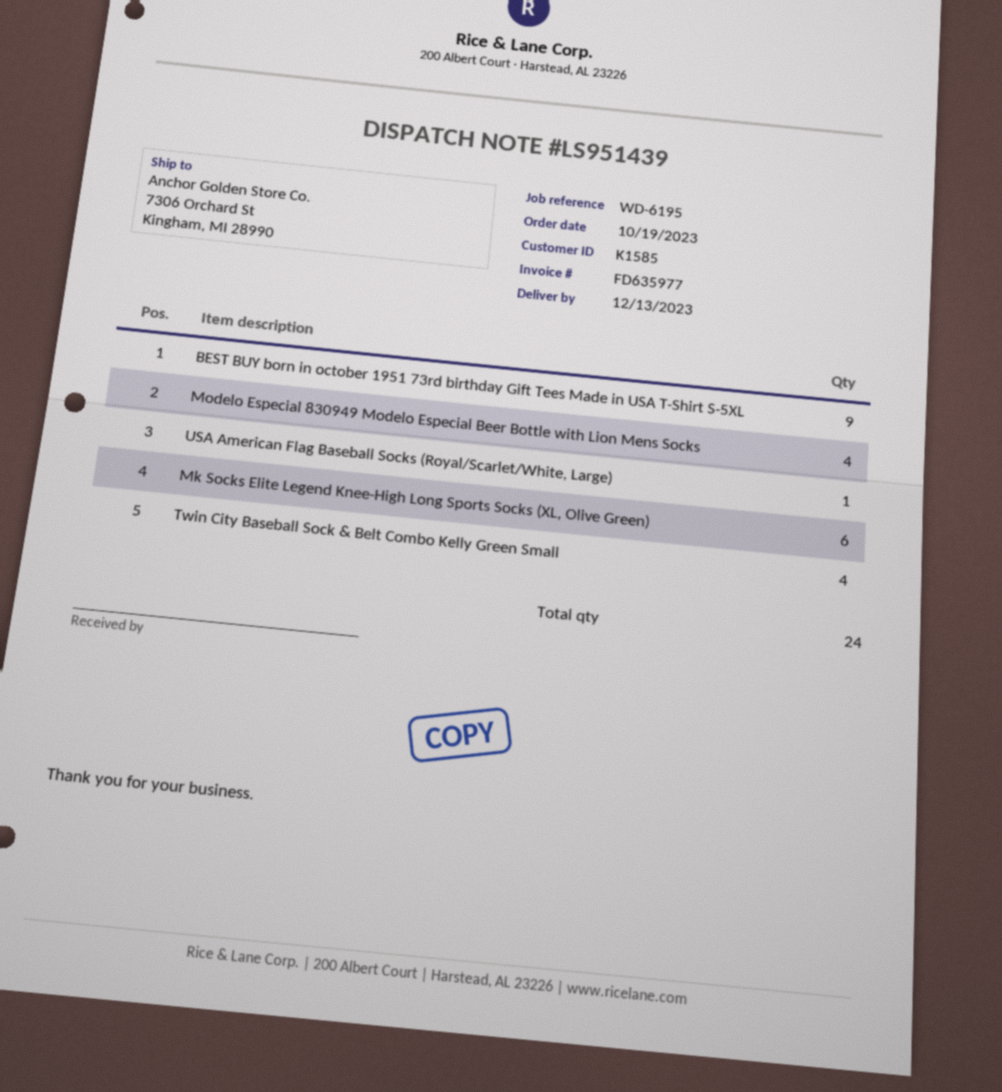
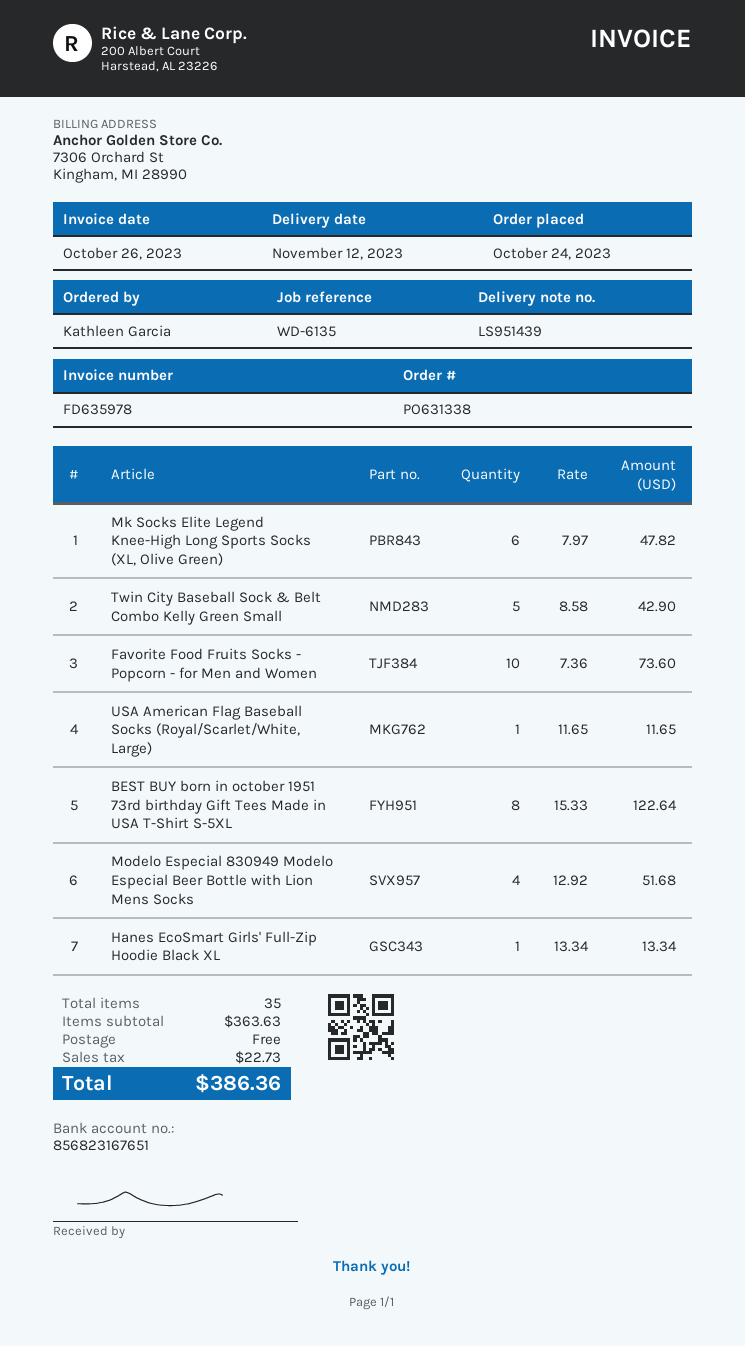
order date: 2023-10-19 -> 2023-10-24
delivery date: 2023-12-13 -> 2023-11-12
invoice number: FD635977 -> FD635978
reference: WD-6195 -> WD-6135
BEST BUY born in october 1951 73rd birthday Gift Tees Made in USA T-Shirt S-5XL: 9 -> 8
Twin City Baseball Sock & Belt Combo Kelly Green Small: 4 -> 5
Favorite Food Fruits Socks - Popcorn - for Men and Women: none -> 10
Hanes EcoSmart Girls' Full-Zip Hoodie Black XL: none -> 1
total quantity: 24 -> 35

